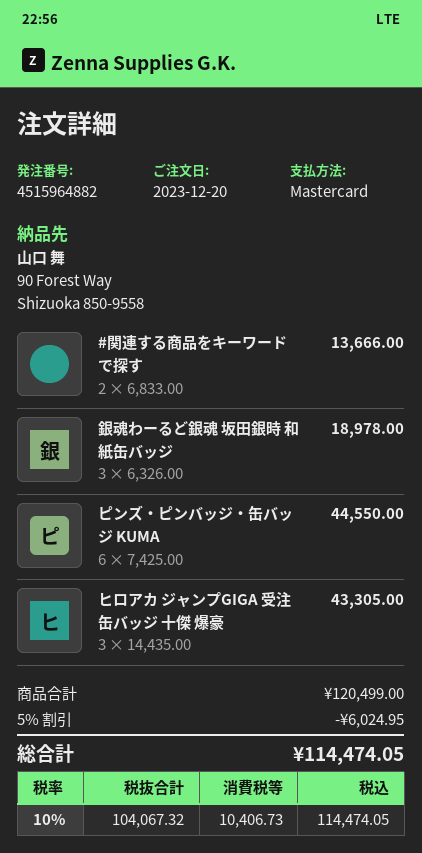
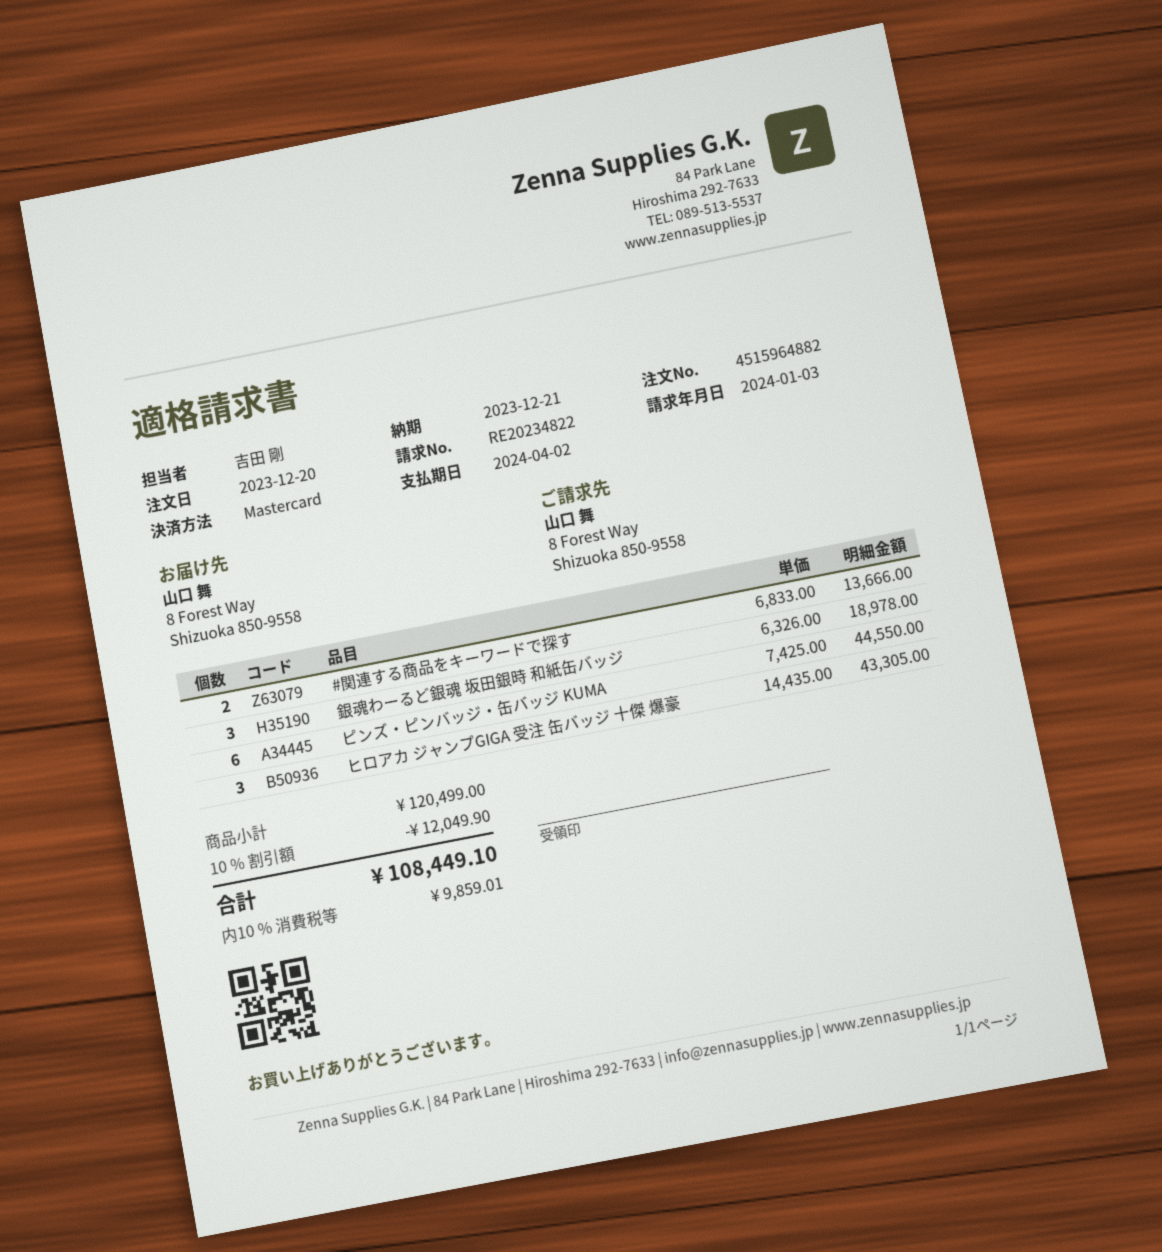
ship to: 90 Forest Way, Shizuoka 850-9558 -> 8 Forest Way, Shizuoka 850-9558
discount: 5% = 6024.95 -> 10% = 12049.90
tax: 10% = 10406.73 -> 10% = 9859.01
total: 114474.05 -> 108449.10

